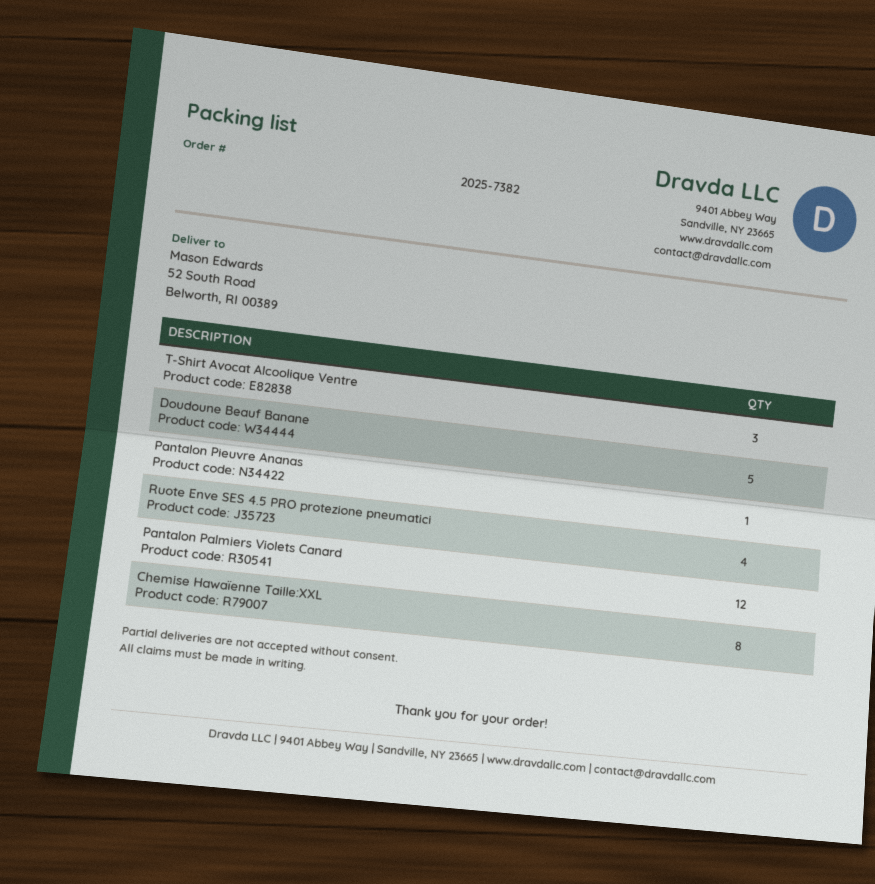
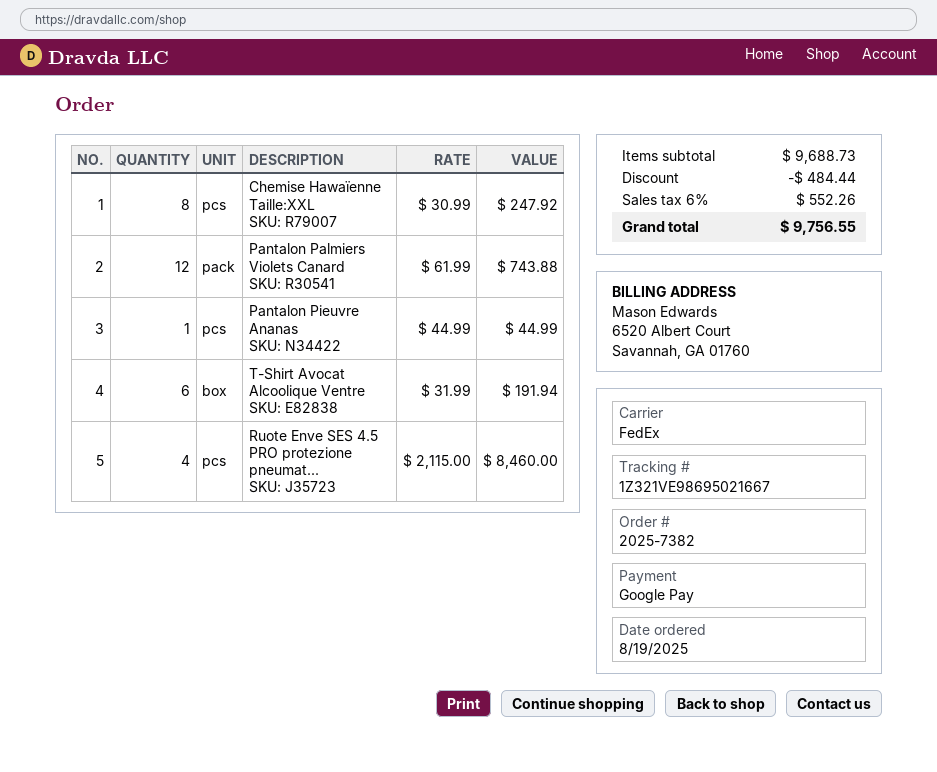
T-Shirt Avocat Alcoolique Ventre: 3 -> 6
Doudoune Beauf Banane: 5 -> none

